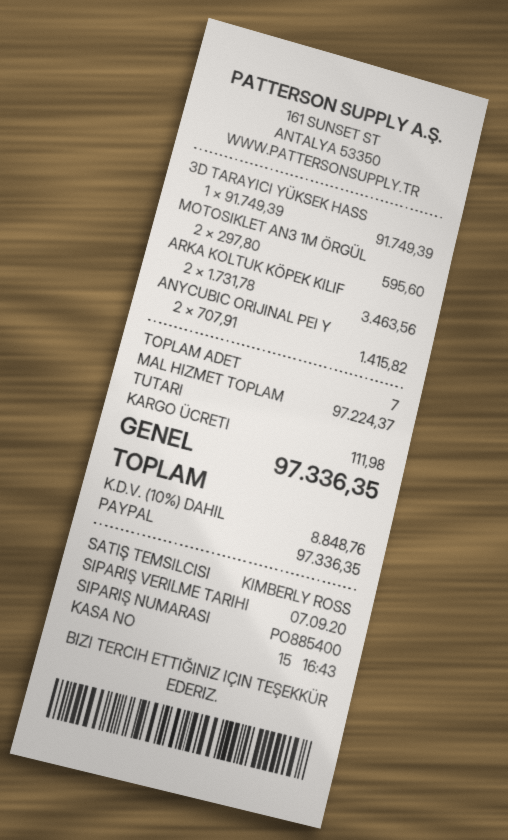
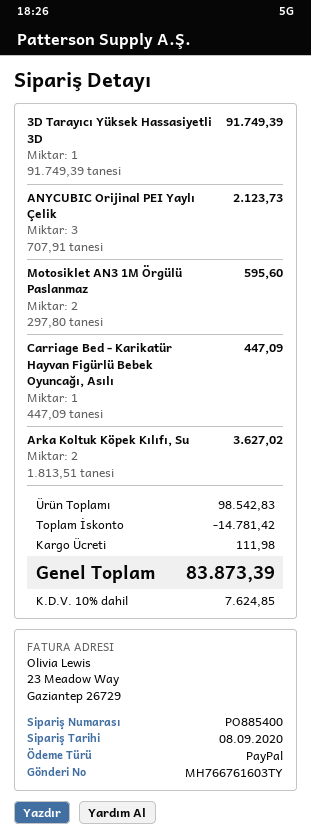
order date: 2020-09-07 -> 2020-09-08
ARKA KOLTUK KÖPEK KILIF: 2 x 1731.78 = 3463.56 -> 2 x 1813.51 = 3627.02
ANYCUBIC ORIJINAL PEI Y: 2 x 707.91 = 1415.82 -> 3 x 707.91 = 2123.73
Carriage Bed - Karikatür Hayvan Figürlü Bebek Oyuncağı, Asılı: none -> 1 x 447.09 = 447.09
subtotal: 97224.37 -> 98542.83
discount: none -> 14781.42
tax: 10% = 8848.76 -> 10% = 7624.85
total: 97336.35 -> 83873.39

